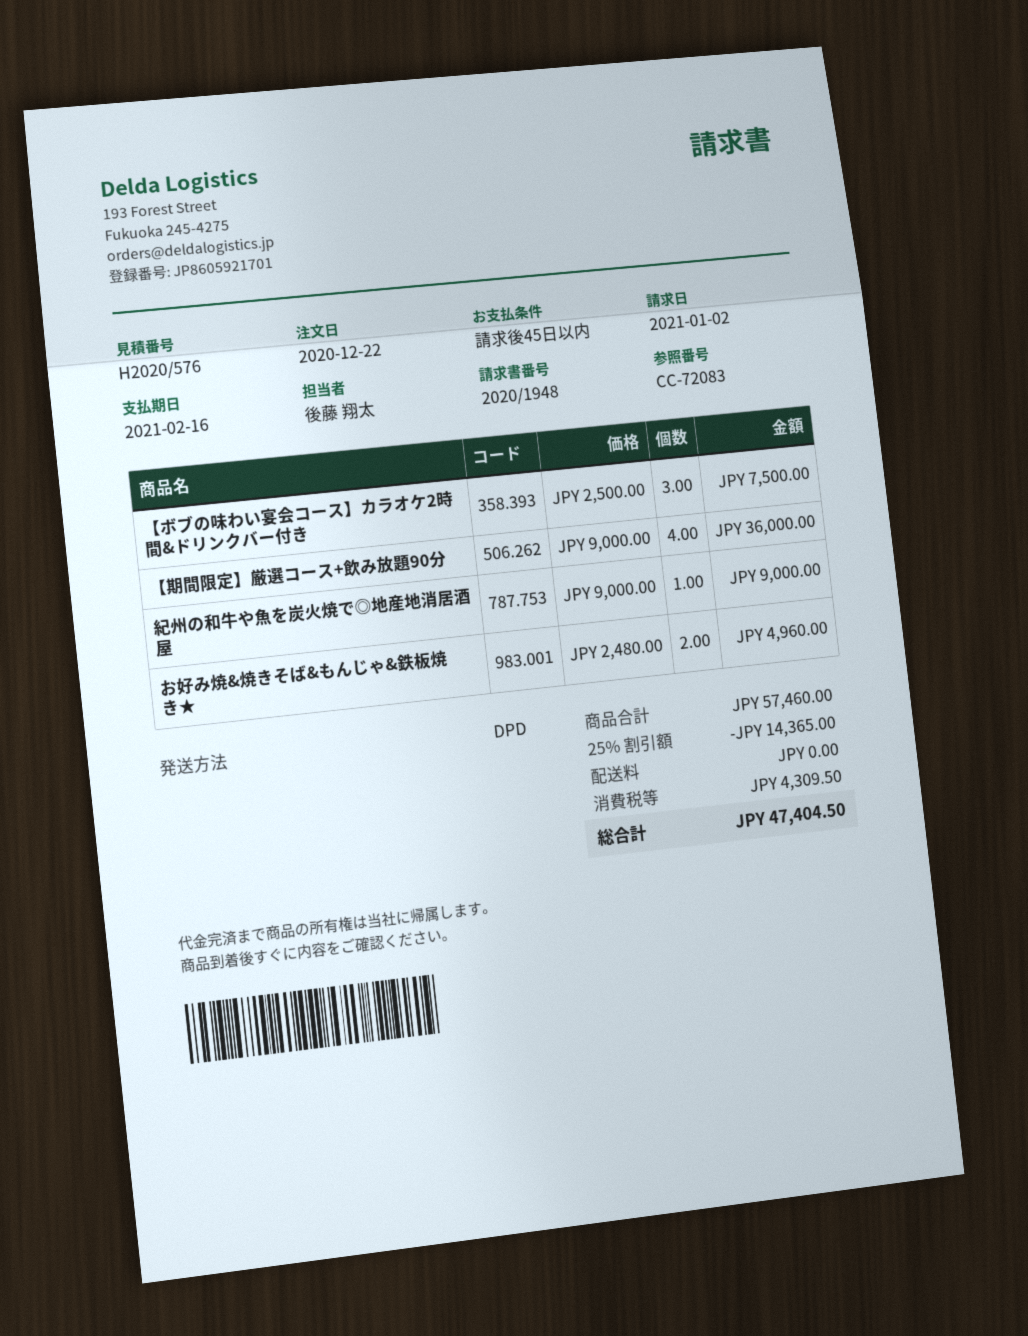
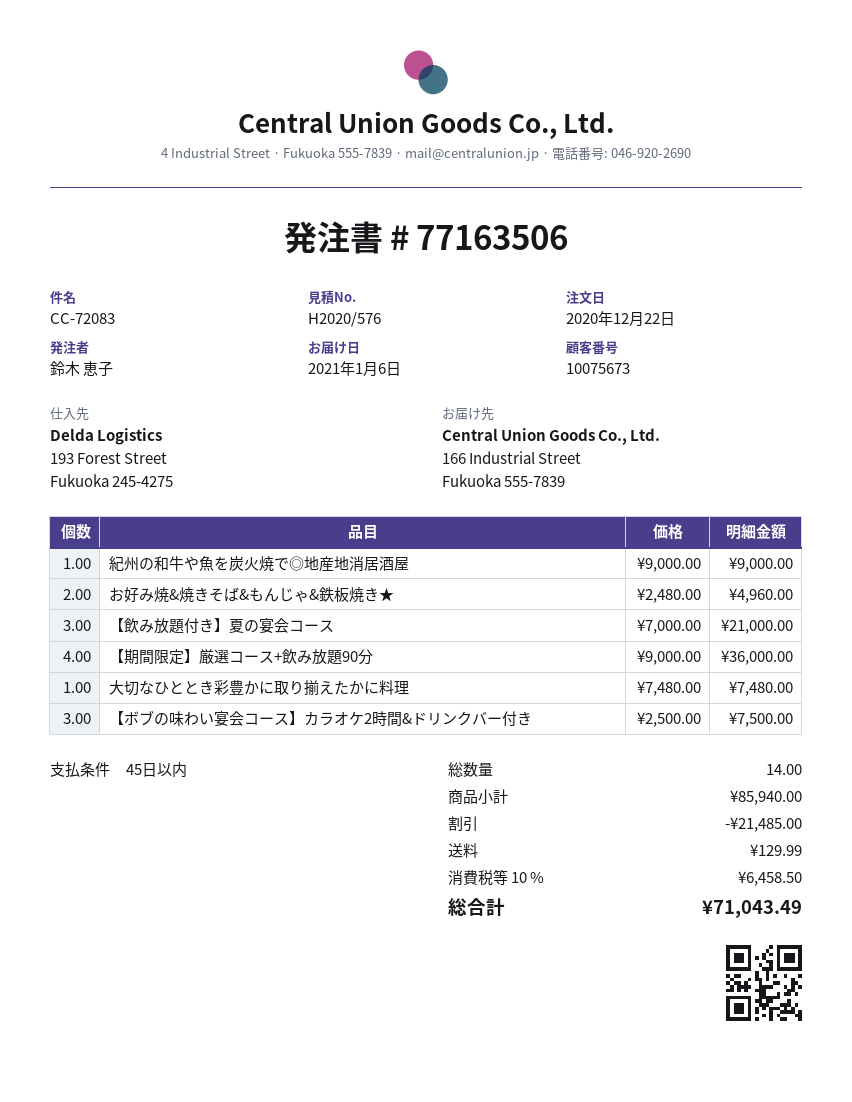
【飲み放題付き】夏の宴会コース: none -> 3 x 7000.00 = 21000.00
大切なひととき彩豊かに取り揃えたかに料理: none -> 1 x 7480.00 = 7480.00
subtotal: 57460.00 -> 85940.00
discount: 14365.00 -> 21485.00
shipping: 0.00 -> 129.99
tax: 4309.50 -> 6458.50
total: 47404.50 -> 71043.49

